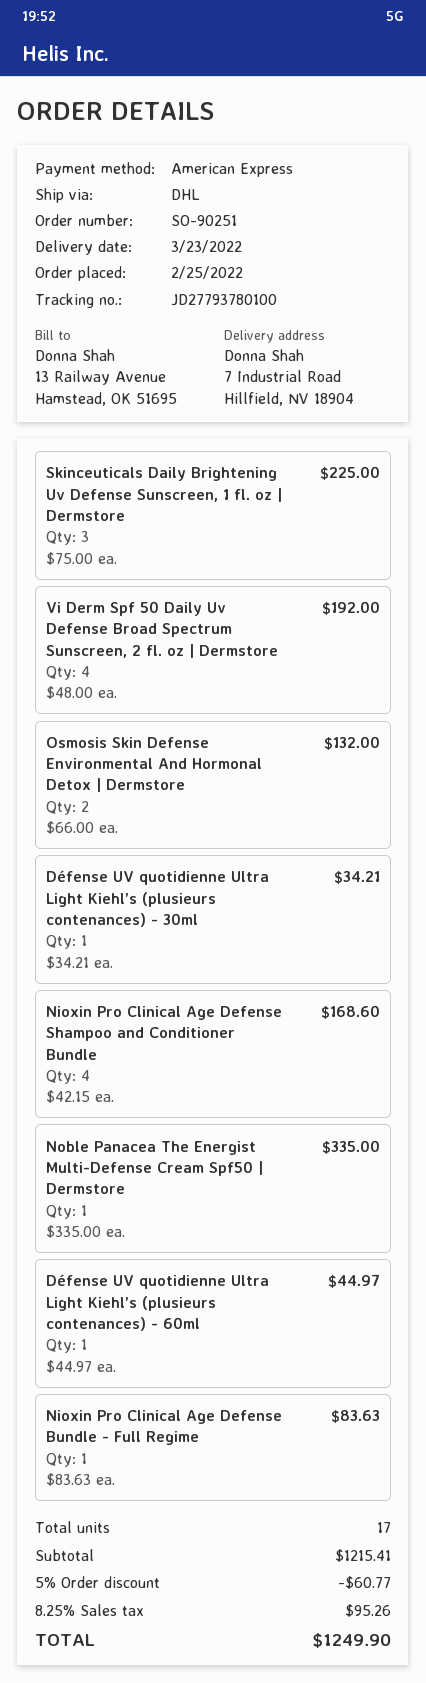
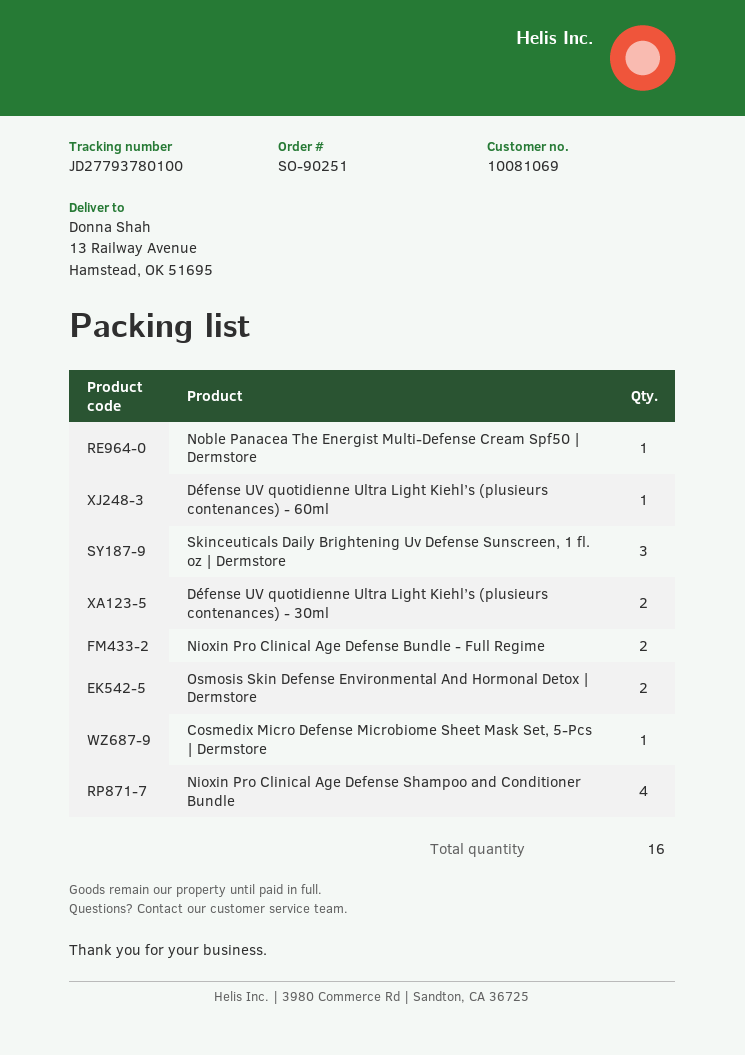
ship to: 7 Industrial Road, Hillfield, NV 18904 -> 13 Railway Avenue, Hamstead, OK 51695
Vi Derm Spf 50 Daily Uv Defense Broad Spectrum Sunscreen, 2 fl. oz | Dermstore: 4 -> none
Défense UV quotidienne Ultra Light Kiehl’s (plusieurs contenances) - 30ml: 1 -> 2
Nioxin Pro Clinical Age Defense Bundle - Full Regime: 1 -> 2
Cosmedix Micro Defense Microbiome Sheet Mask Set, 5-Pcs | Dermstore: none -> 1
total quantity: 17 -> 16

